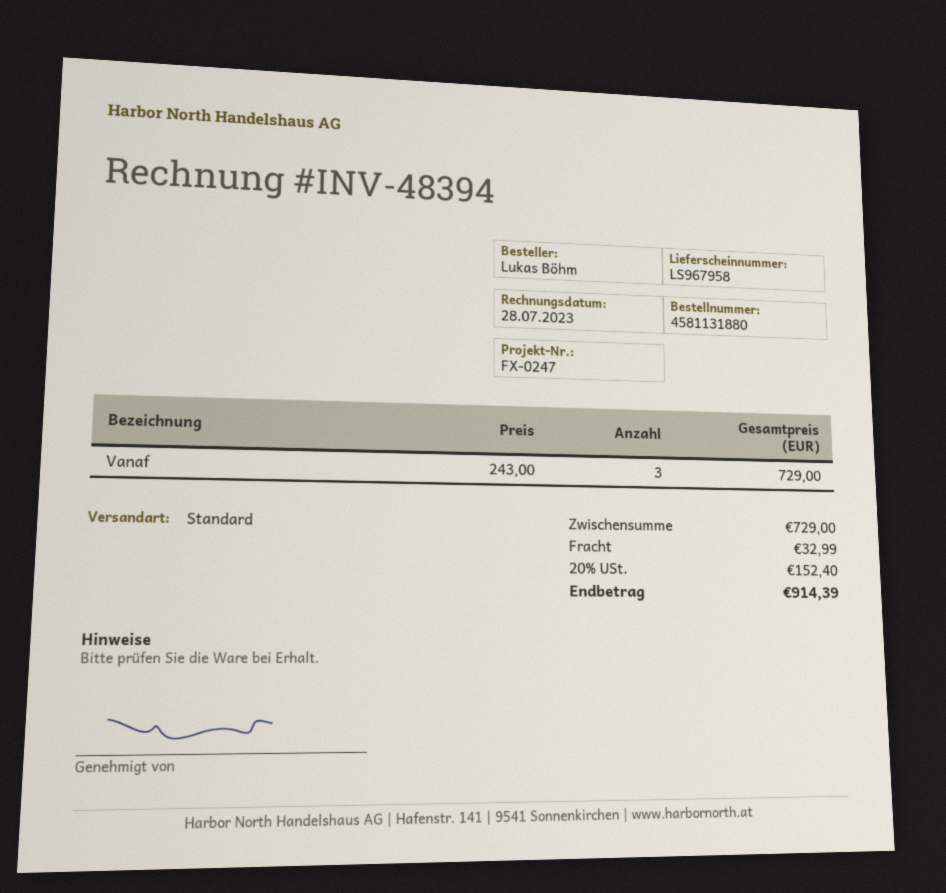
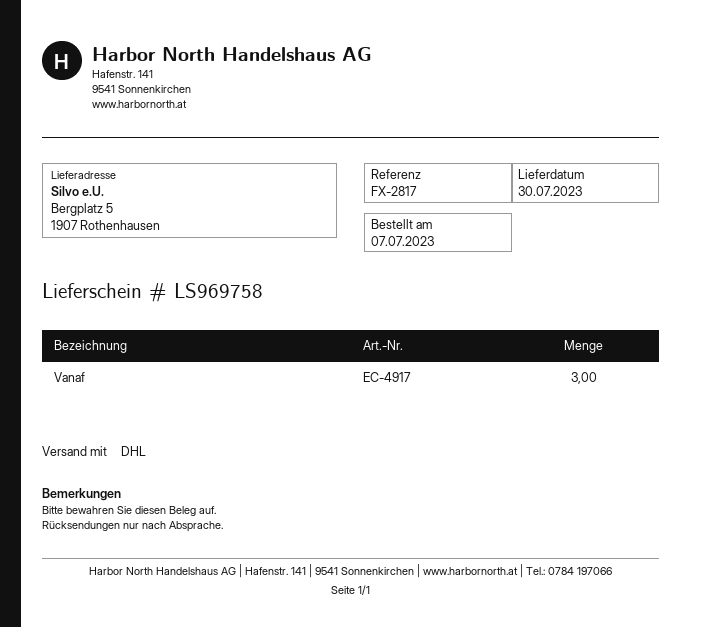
delivery note number: LS967958 -> LS969758
reference: FX-0247 -> FX-2817
shipping method: standard -> DHL

